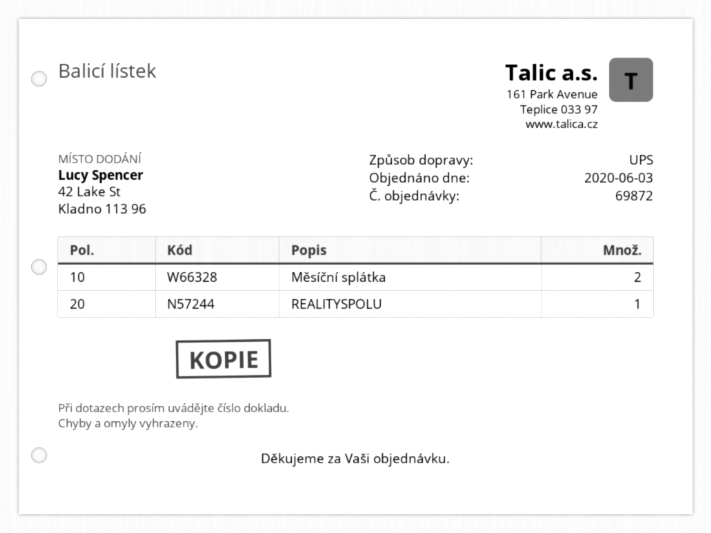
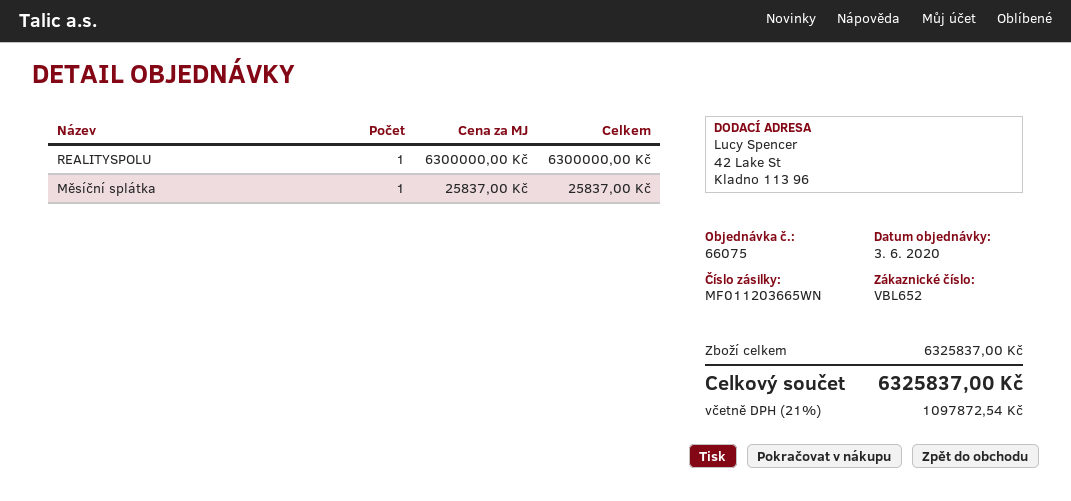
order number: 69872 -> 66075
Měsíční splátka: 2 -> 1

